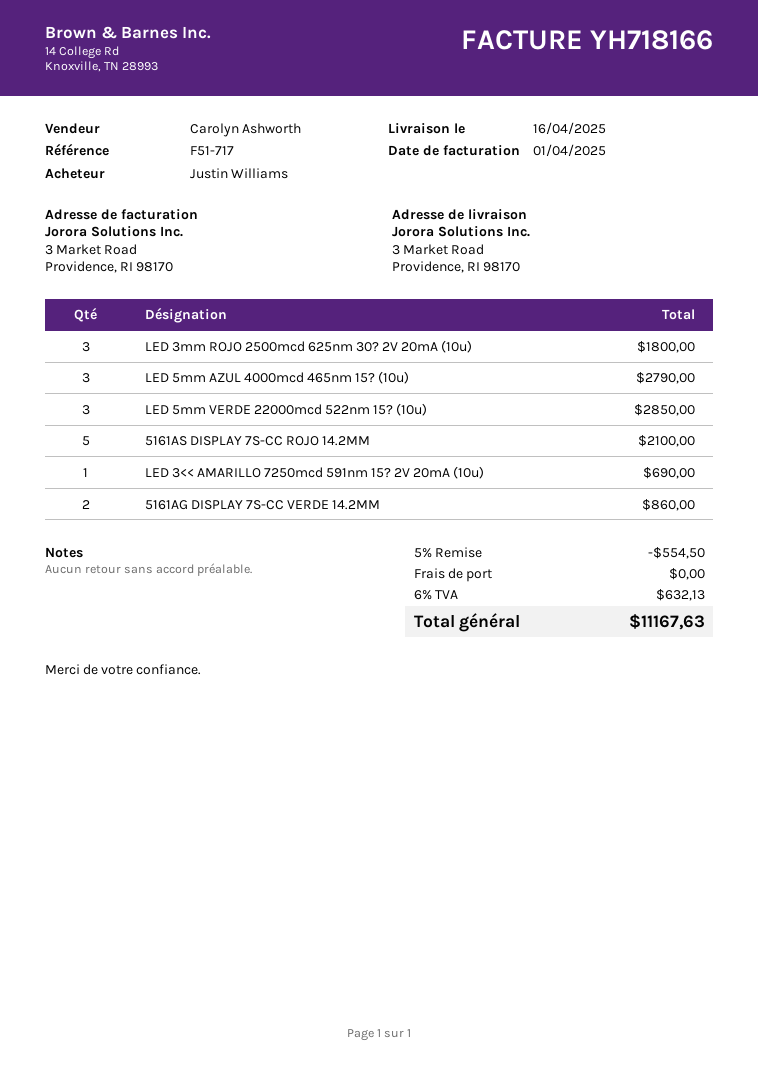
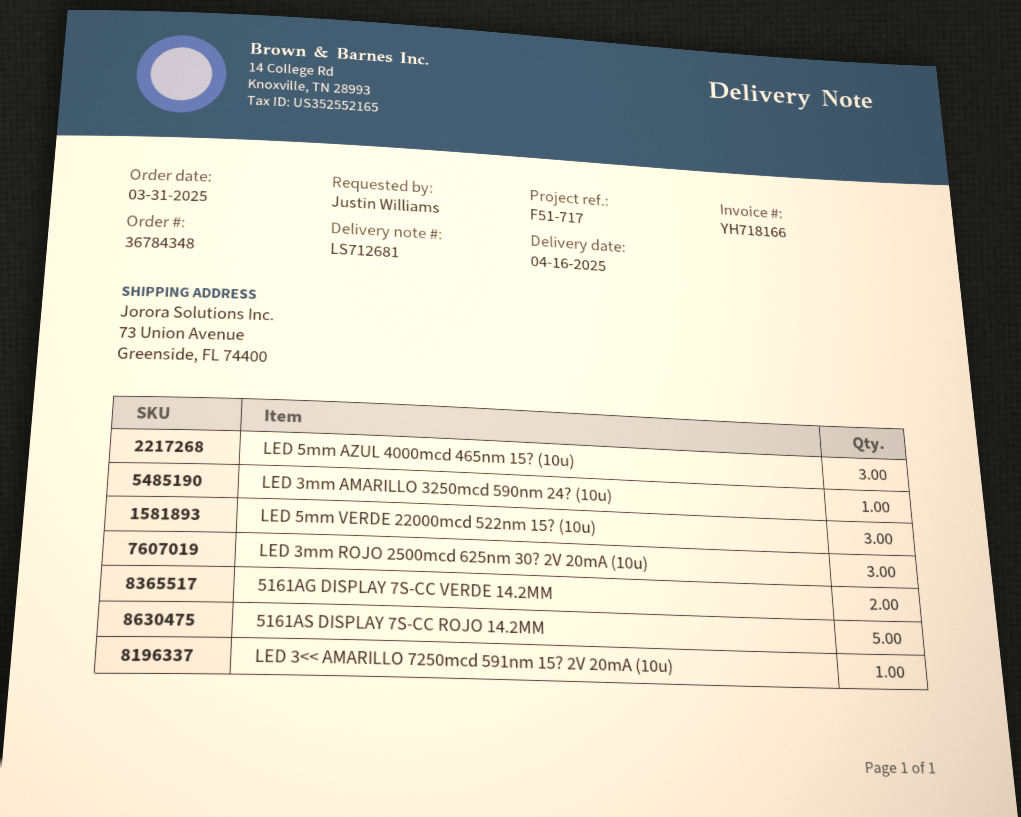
ship to: 3 Market Road, Providence, RI 98170 -> 73 Union Avenue, Greenside, FL 74400
LED 3mm AMARILLO 3250mcd 590nm 24? (10u): none -> 1

